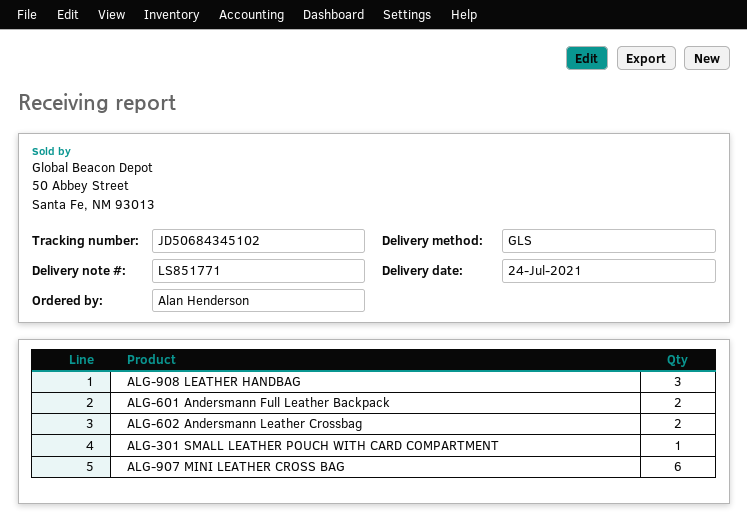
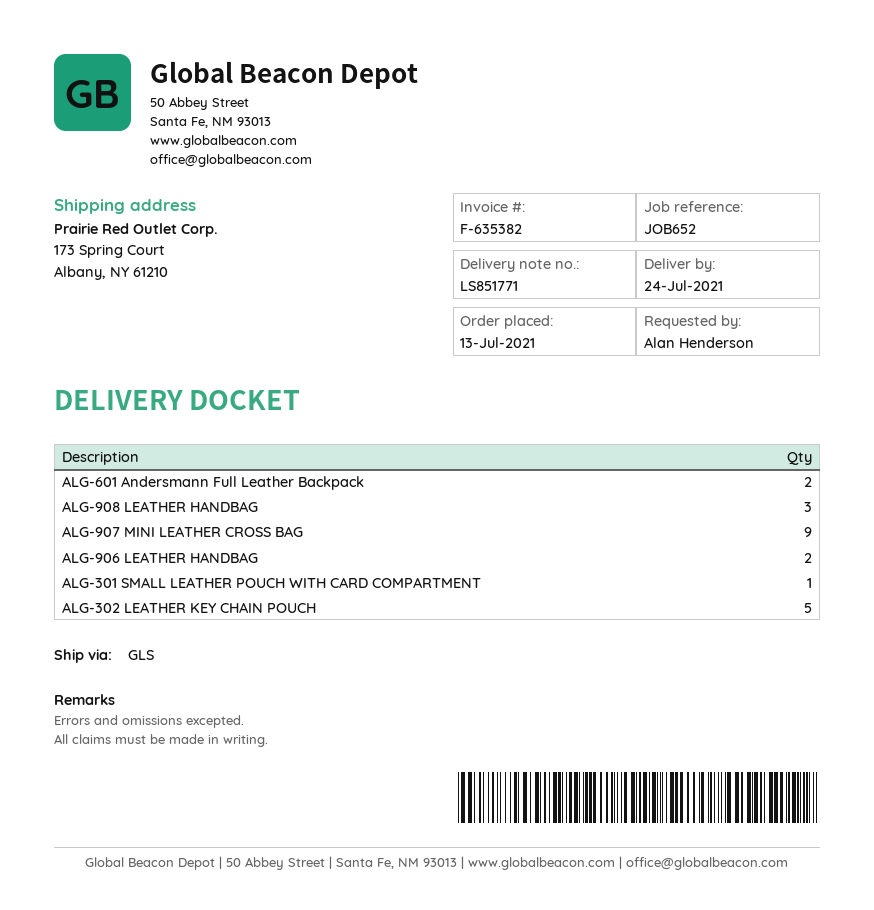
ALG-602 Andersmann Leather Crossbag: 2 -> none
ALG-907 MINI LEATHER CROSS BAG: 6 -> 9
ALG-906 LEATHER HANDBAG: none -> 2
ALG-302 LEATHER KEY CHAIN POUCH: none -> 5

